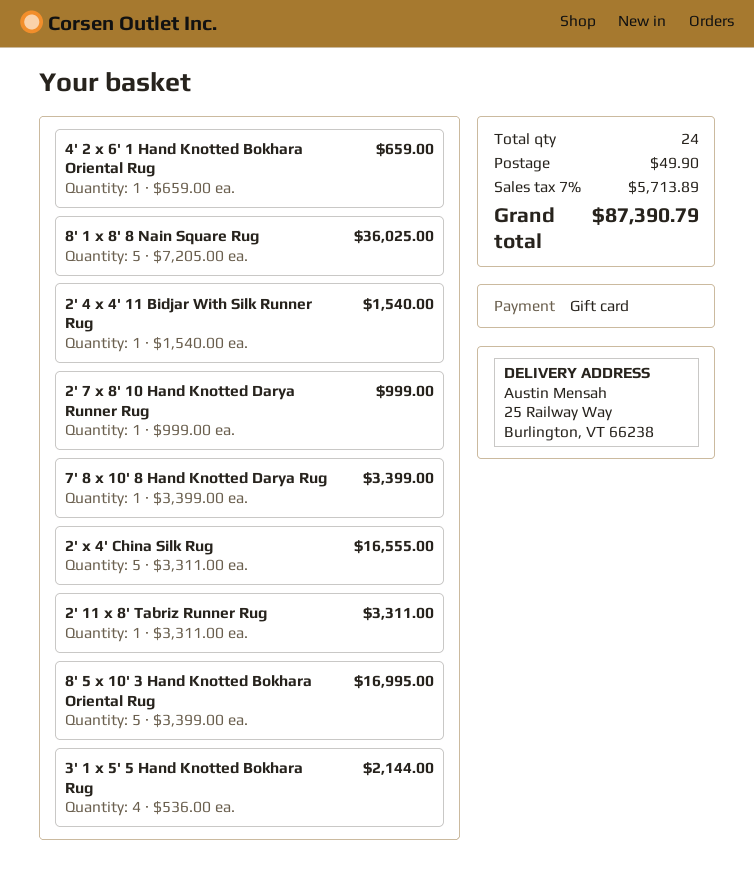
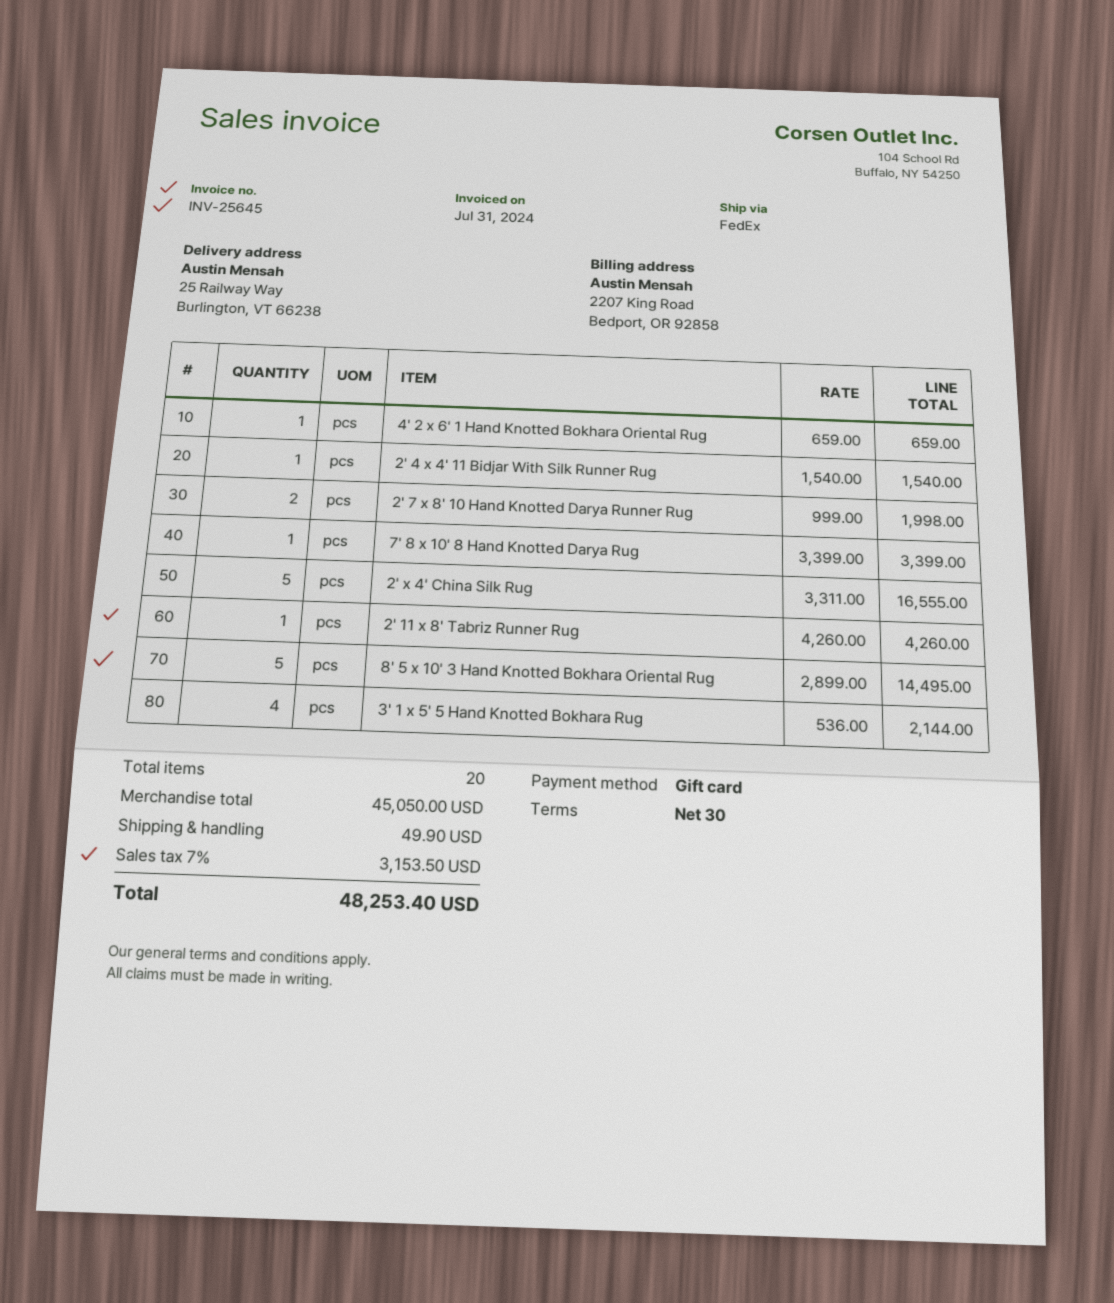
8' 1 x 8' 8 Nain Square Rug: 5 x 7205.00 = 36025.00 -> none
2' 7 x 8' 10 Hand Knotted Darya Runner Rug: 1 x 999.00 = 999.00 -> 2 x 999.00 = 1998.00
2' 11 x 8' Tabriz Runner Rug: 1 x 3311.00 = 3311.00 -> 1 x 4260.00 = 4260.00
8' 5 x 10' 3 Hand Knotted Bokhara Oriental Rug: 5 x 3399.00 = 16995.00 -> 5 x 2899.00 = 14495.00
total quantity: 24 -> 20
tax: 7% = 5713.89 -> 7% = 3153.50
total: 87390.79 -> 48253.40

